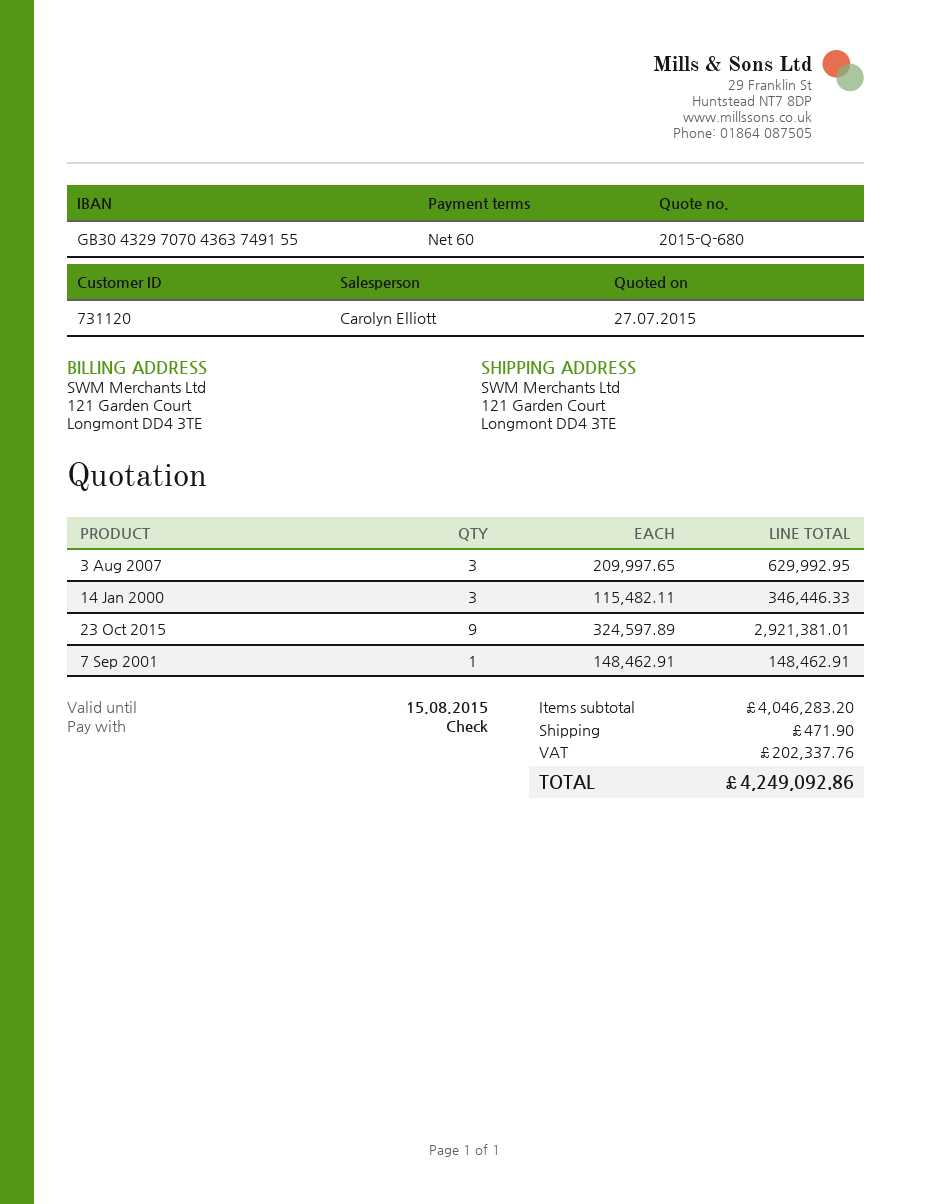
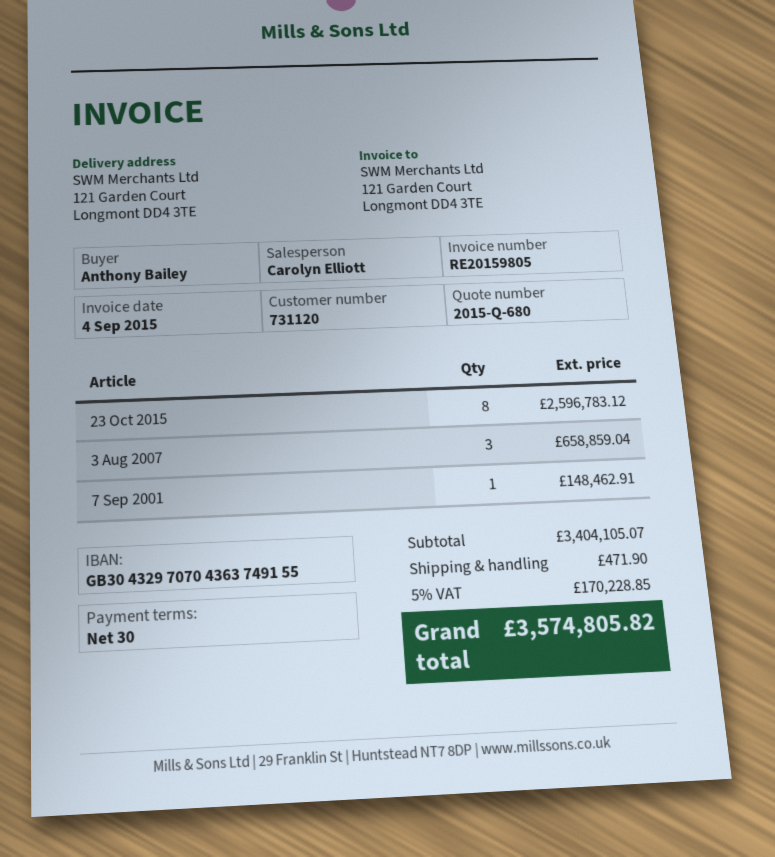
payment terms: 60 days -> 30 days
3 Aug 2007: 3 for 629992.95 -> 3 for 658859.04
14 Jan 2000: 3 for 346446.33 -> none
23 Oct 2015: 9 for 2921381.01 -> 8 for 2596783.12
subtotal: 4046283.20 -> 3404105.07
tax: 202337.76 -> 170228.85
total: 4249092.86 -> 3574805.82

